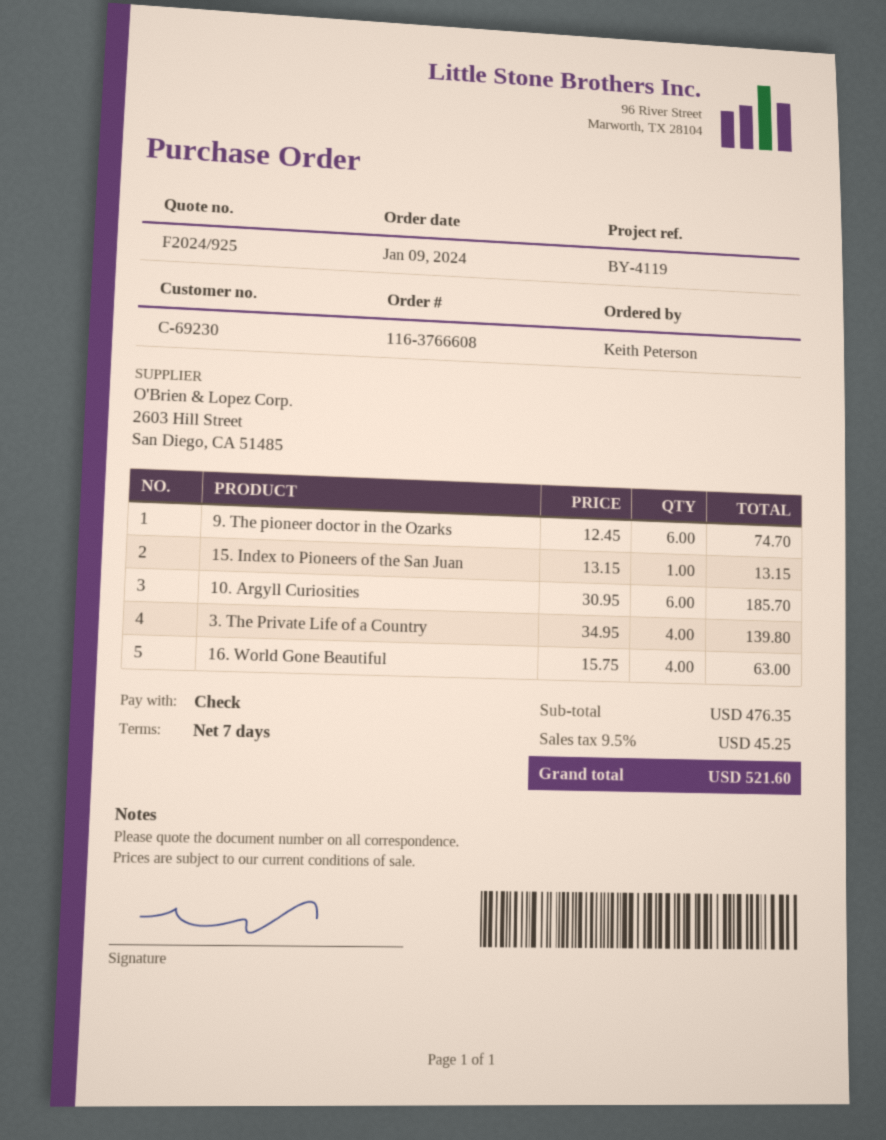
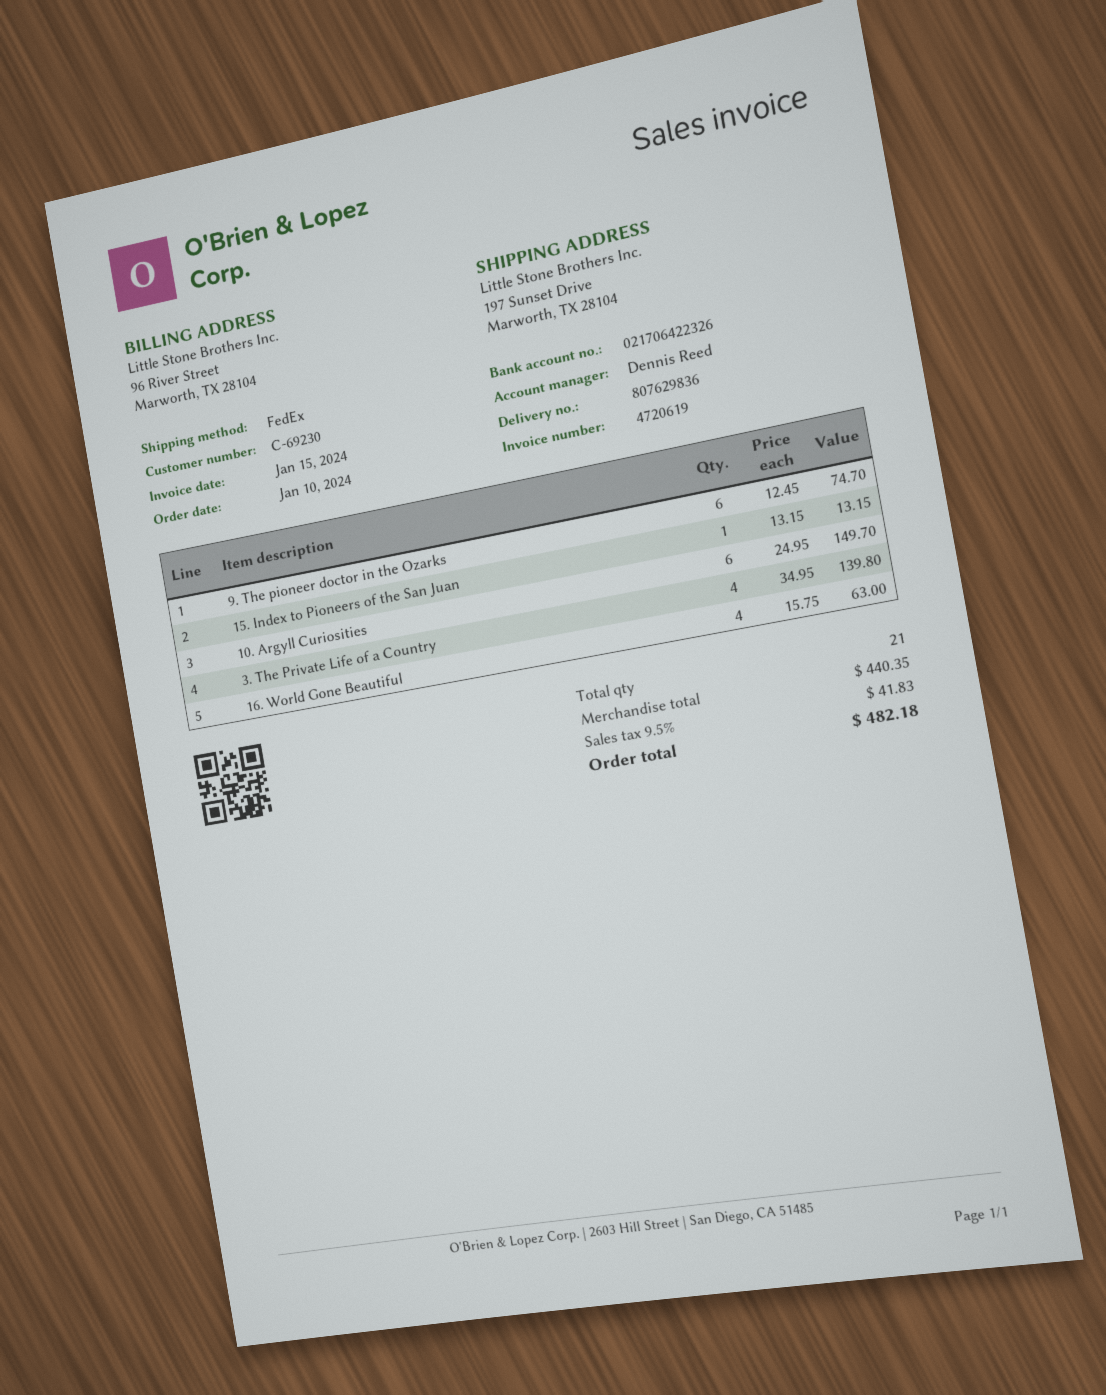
order date: 2024-01-09 -> 2024-01-10
10. Argyll Curiosities: 6 x 30.95 = 185.70 -> 6 x 24.95 = 149.70
subtotal: 476.35 -> 440.35
tax: 9.5% = 45.25 -> 9.5% = 41.83
total: 521.60 -> 482.18

